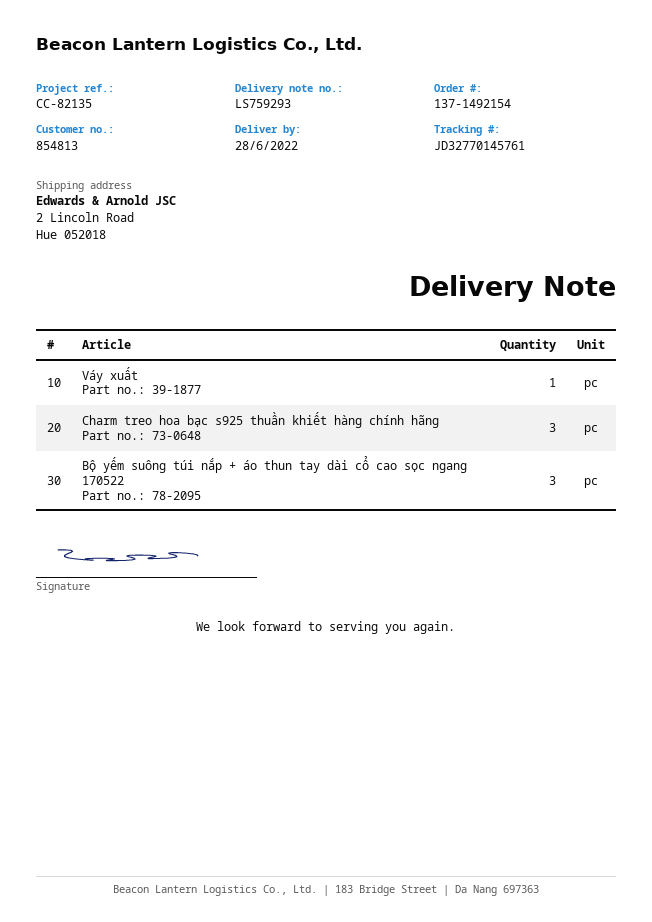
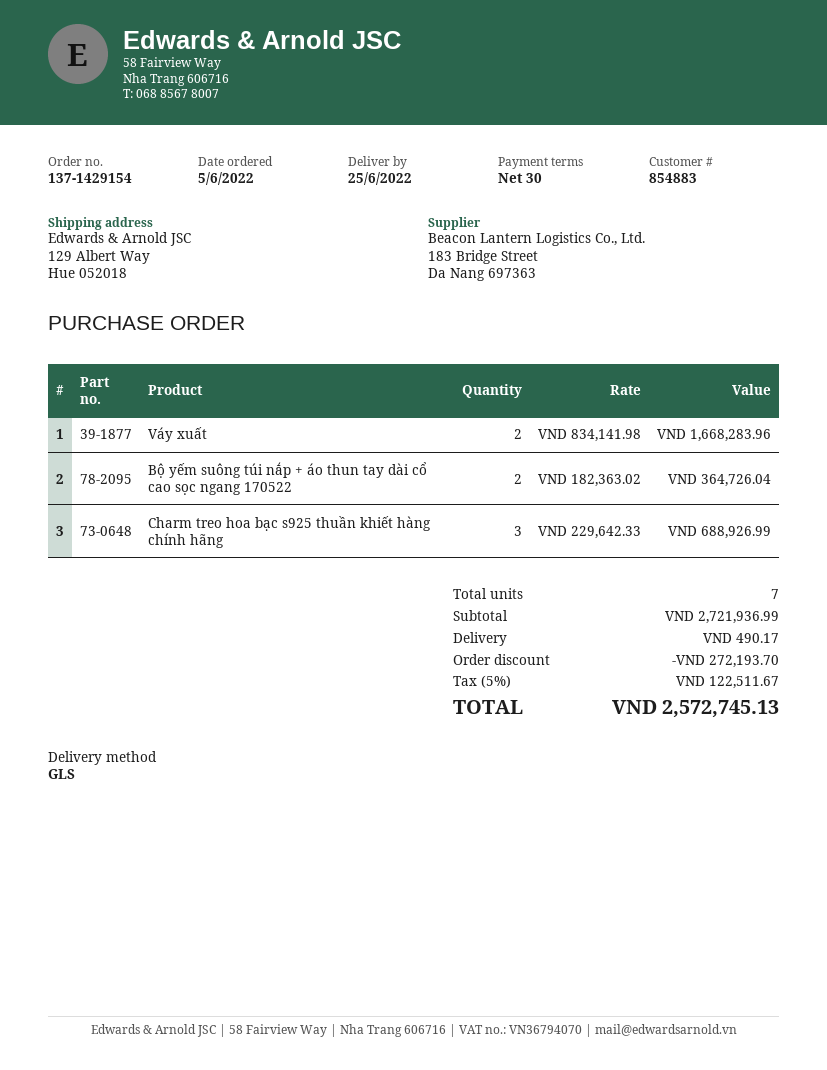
order number: 137-1492154 -> 137-1429154
delivery date: 2022-06-28 -> 2022-06-25
customer number: 854813 -> 854883
ship to: 2 Lincoln Road, Hue 052018 -> 129 Albert Way, Hue 052018
Váy xuất: 1 -> 2
Bộ yếm suông túi nắp + áo thun tay dài cổ cao sọc ngang 170522: 3 -> 2

